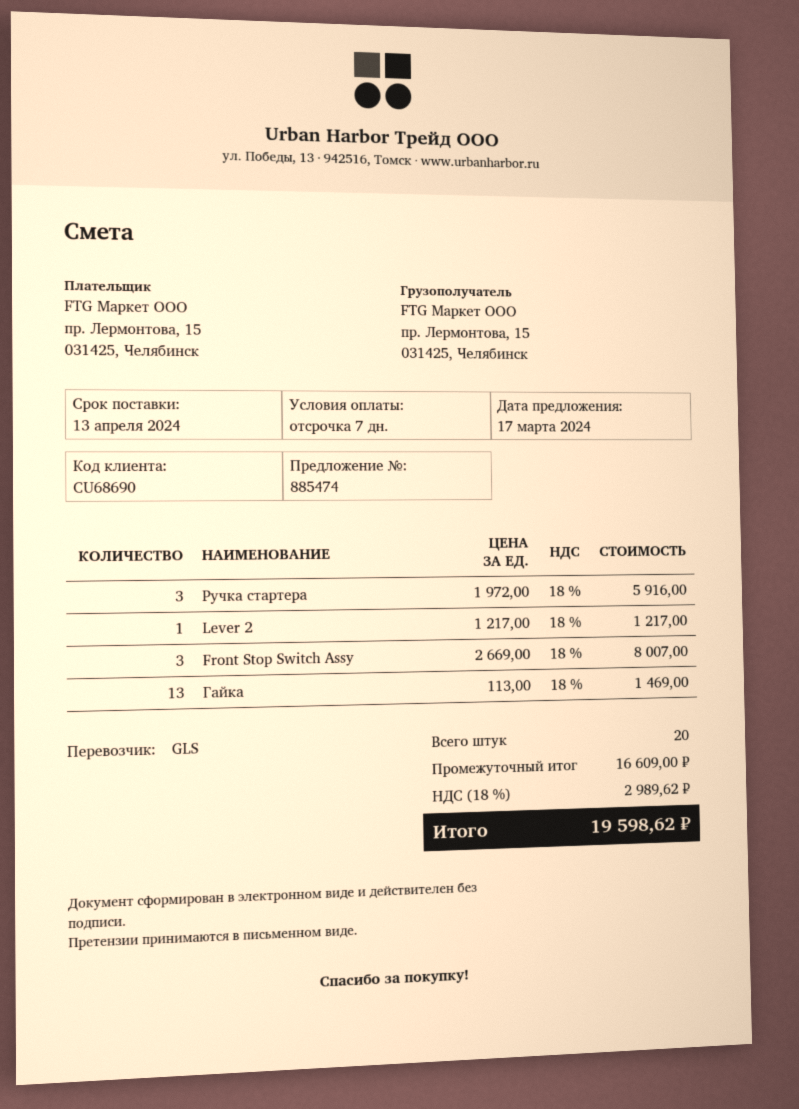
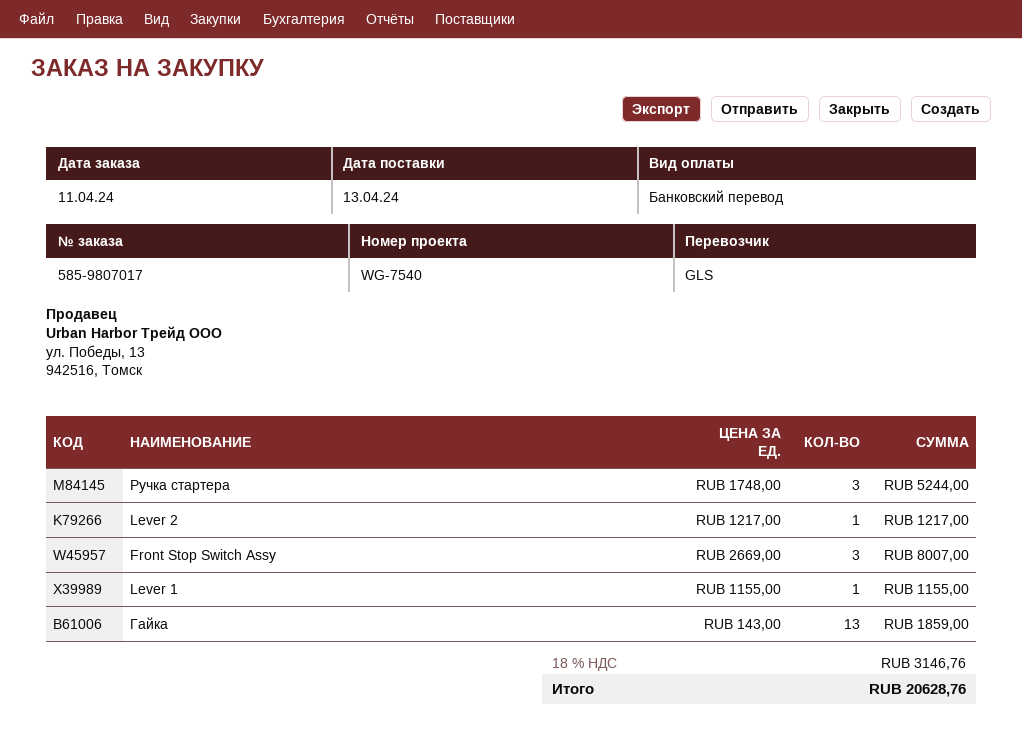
Ручка стартера: 3 x 1972.00 = 5916.00 -> 3 x 1748.00 = 5244.00
Гайка: 13 x 113.00 = 1469.00 -> 13 x 143.00 = 1859.00
Lever 1: none -> 1 x 1155.00 = 1155.00
tax: 18% = 2989.62 -> 18% = 3146.76
total: 19598.62 -> 20628.76

